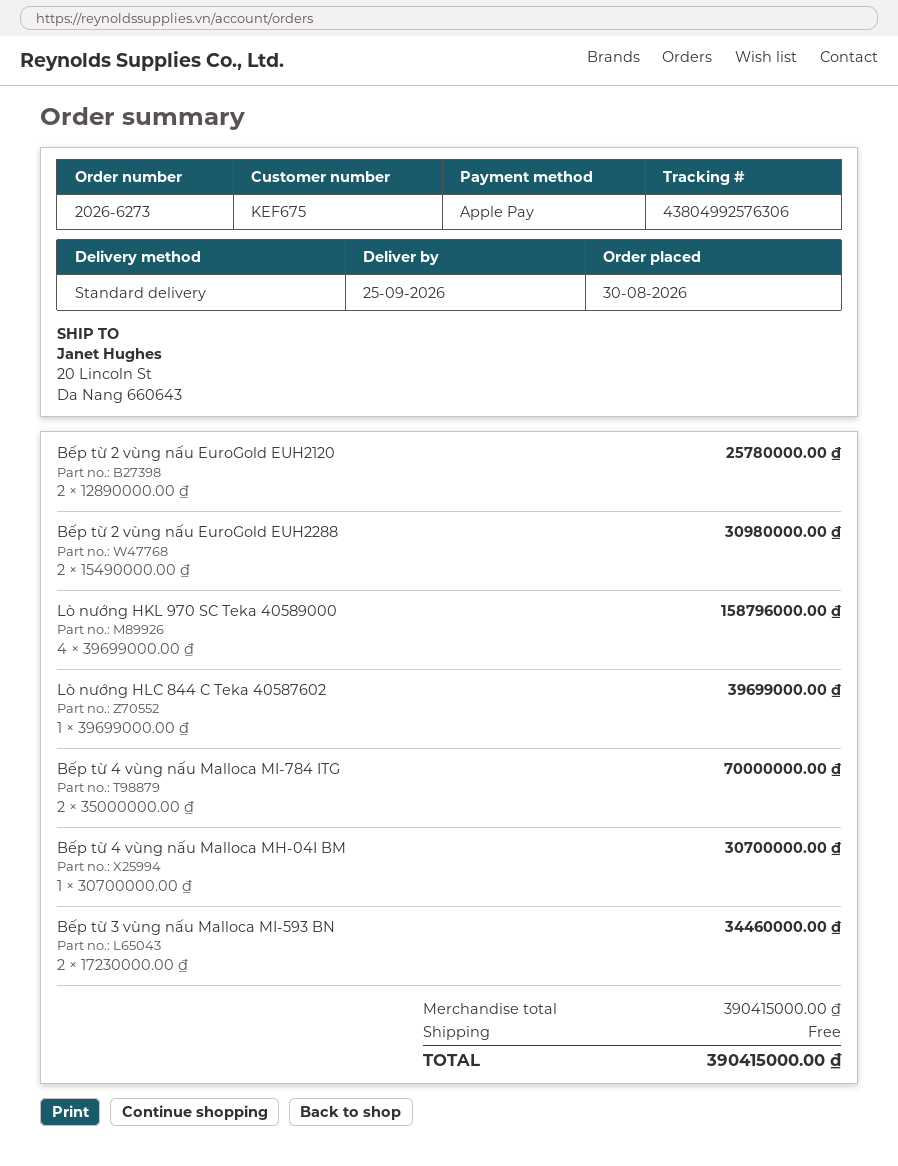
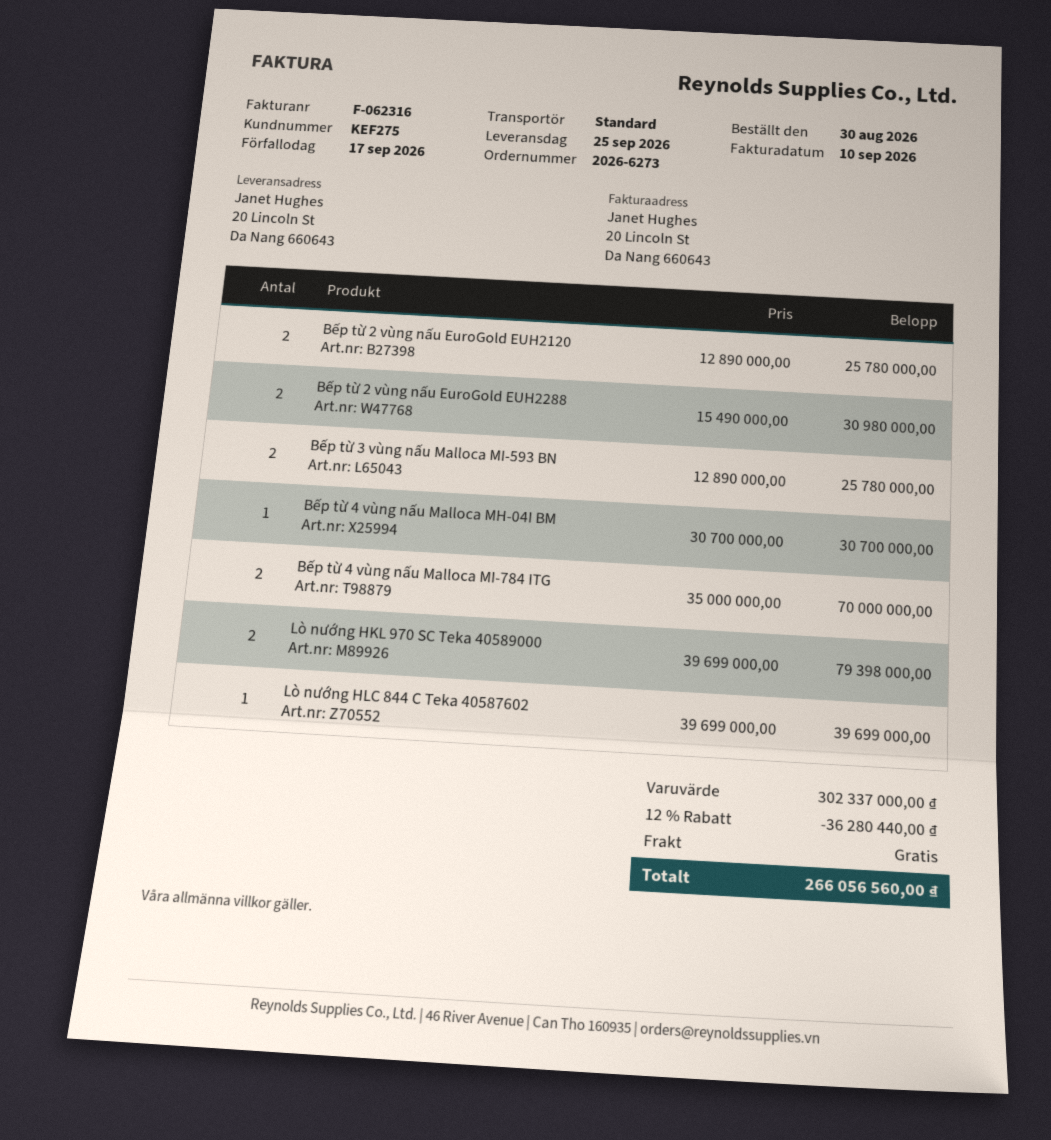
customer number: KEF675 -> KEF275
Lò nướng HKL 970 SC Teka 40589000: 4 x 39699000.00 = 158796000.00 -> 2 x 39699000.00 = 79398000.00
Bếp từ 3 vùng nấu Malloca MI-593 BN: 2 x 17230000.00 = 34460000.00 -> 2 x 12890000.00 = 25780000.00
subtotal: 390415000.00 -> 302337000.00
discount: none -> 12% = 36280440.00
total: 390415000.00 -> 266056560.00

